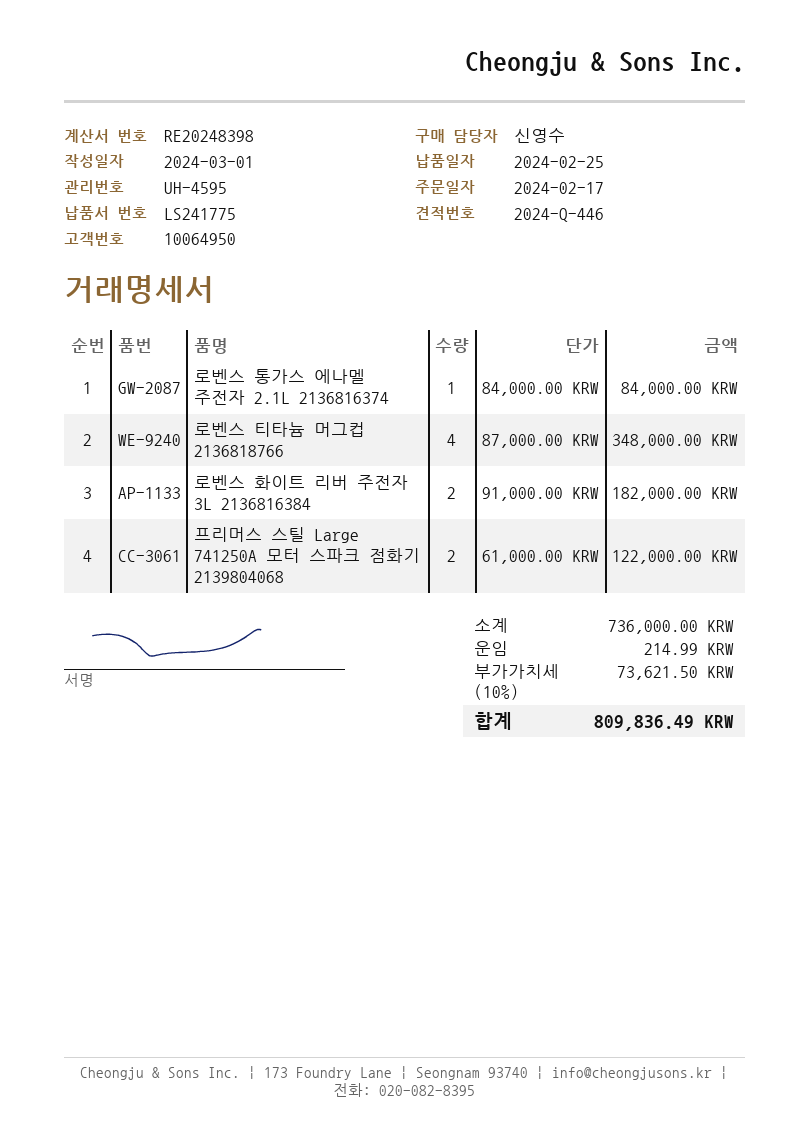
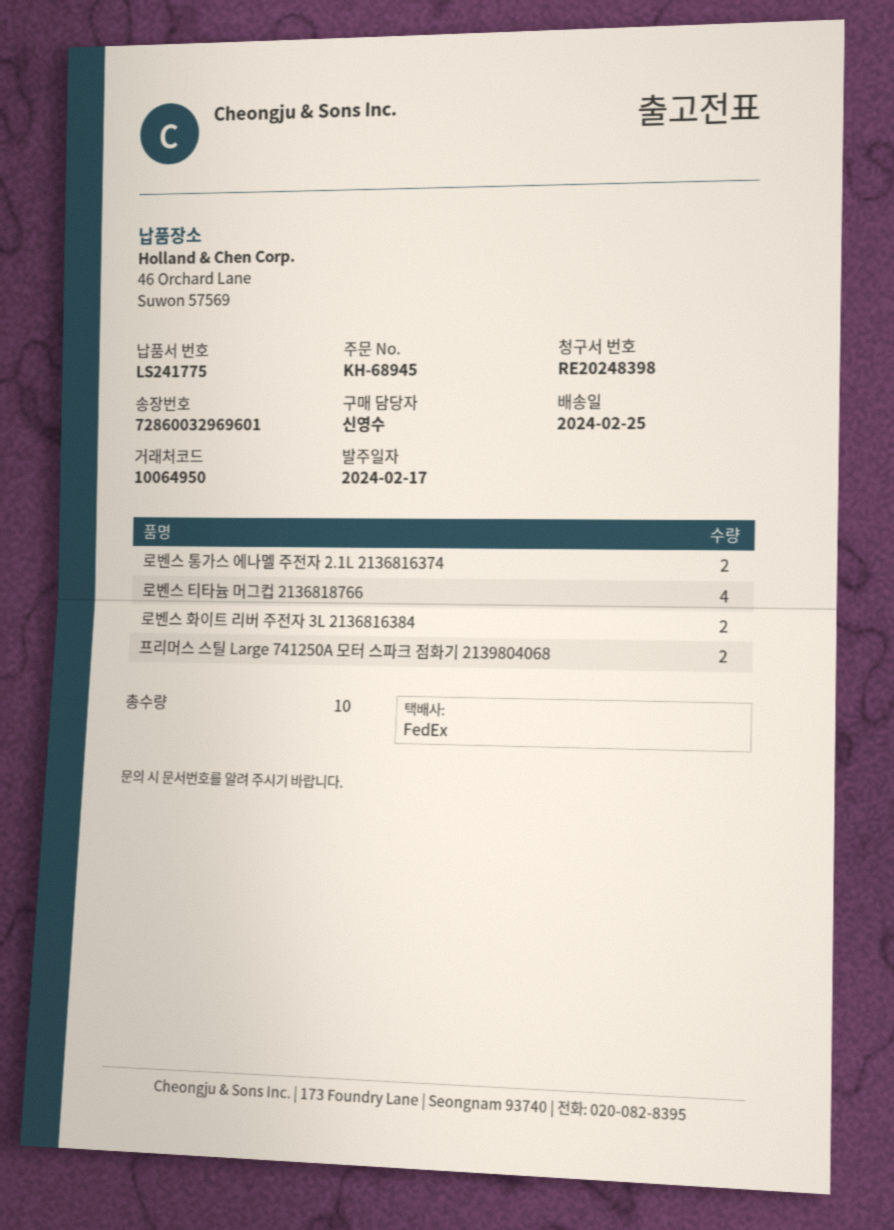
로벤스 통가스 에나멜 주전자 2.1L 2136816374: 1 -> 2

